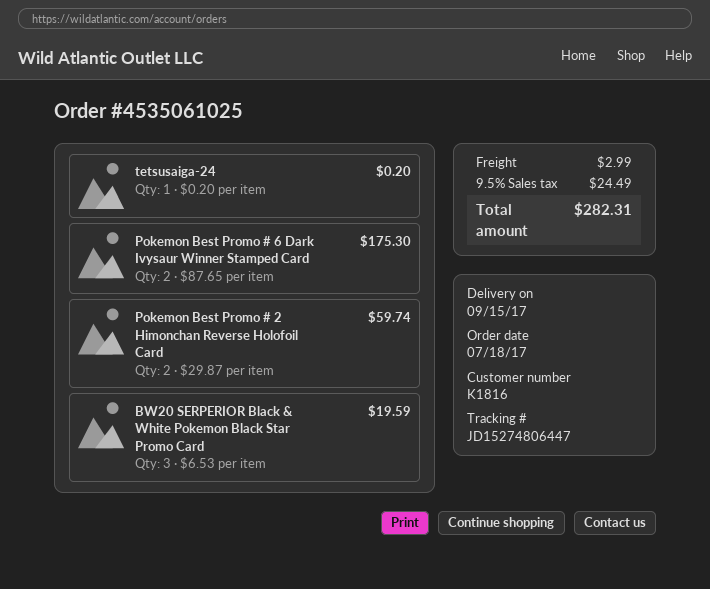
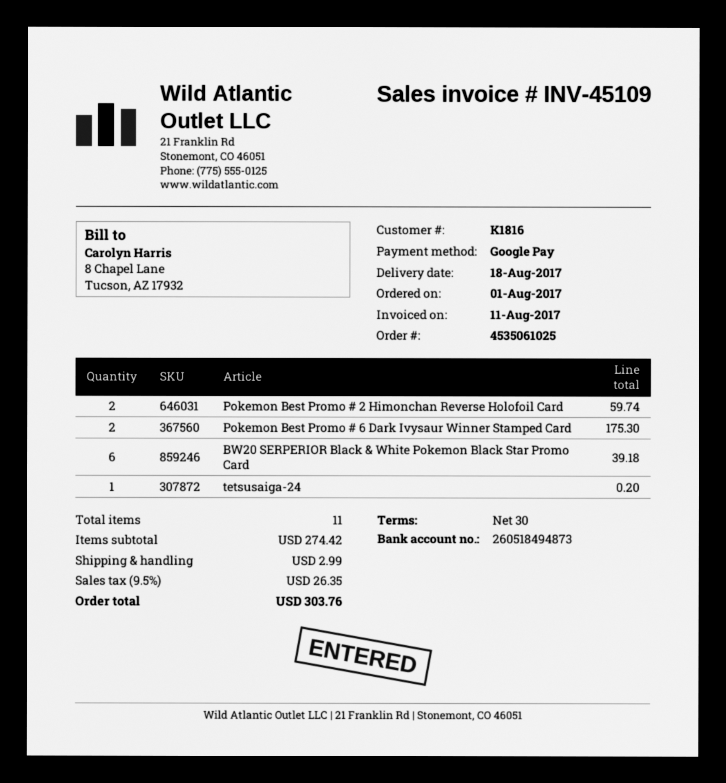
order date: 2017-07-18 -> 2017-08-01
delivery date: 2017-09-15 -> 2017-08-18
BW20 SERPERIOR Black & White Pokemon Black Star Promo Card: 3 for 19.59 -> 6 for 39.18
tax: 9.5% = 24.49 -> 9.5% = 26.35
total: 282.31 -> 303.76

